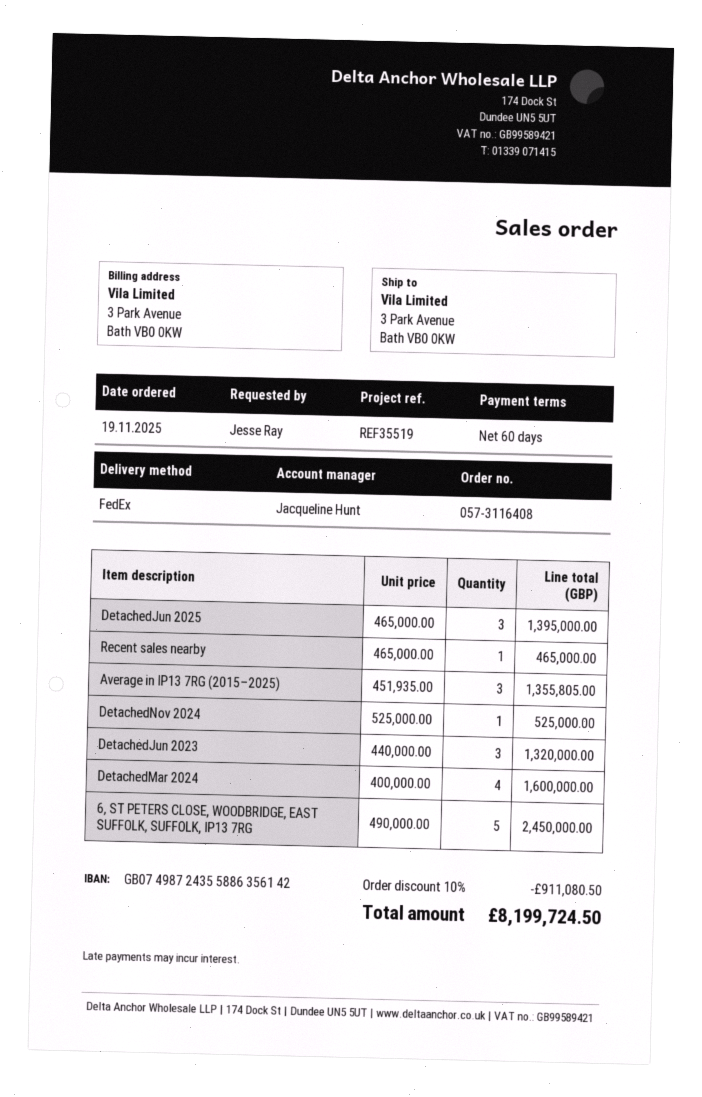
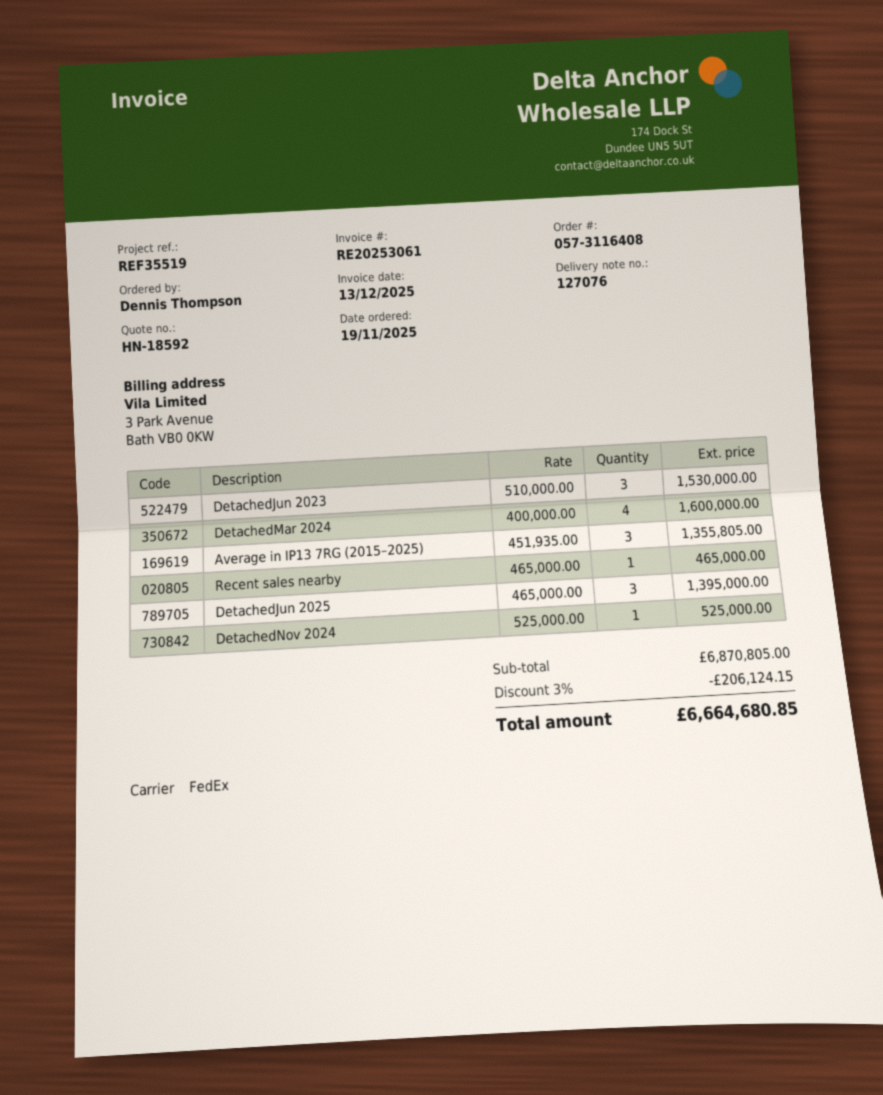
ordered by: Jesse Ray -> Dennis Thompson
DetachedJun 2023: 3 x 440000.00 = 1320000.00 -> 3 x 510000.00 = 1530000.00
6, ST PETERS CLOSE, WOODBRIDGE, EAST SUFFOLK, SUFFOLK, IP13 7RG: 5 x 490000.00 = 2450000.00 -> none
discount: 10% = 911080.50 -> 3% = 206124.15
total: 8199724.50 -> 6664680.85

